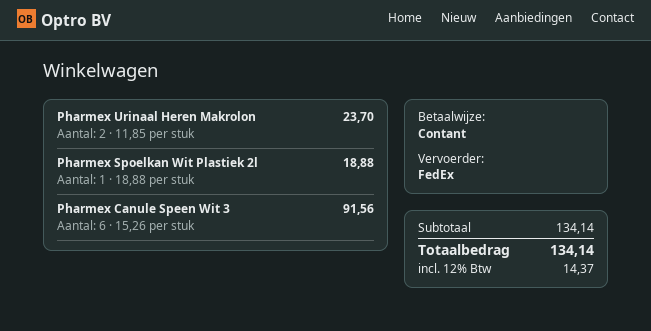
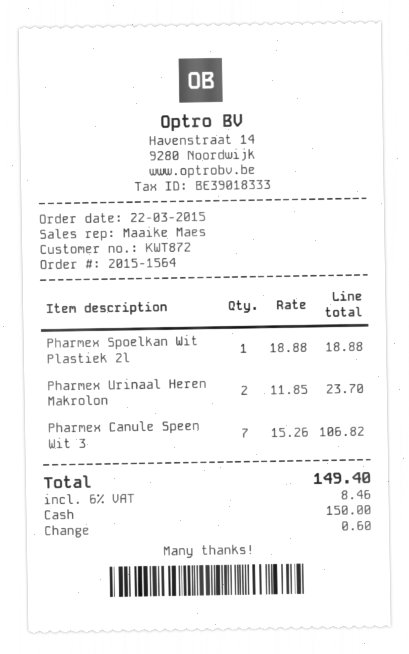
Pharmex Canule Speen Wit 3: 6 x 15.26 = 91.56 -> 7 x 15.26 = 106.82
tax: 12% = 14.37 -> 6% = 8.46
total: 134.14 -> 149.40

